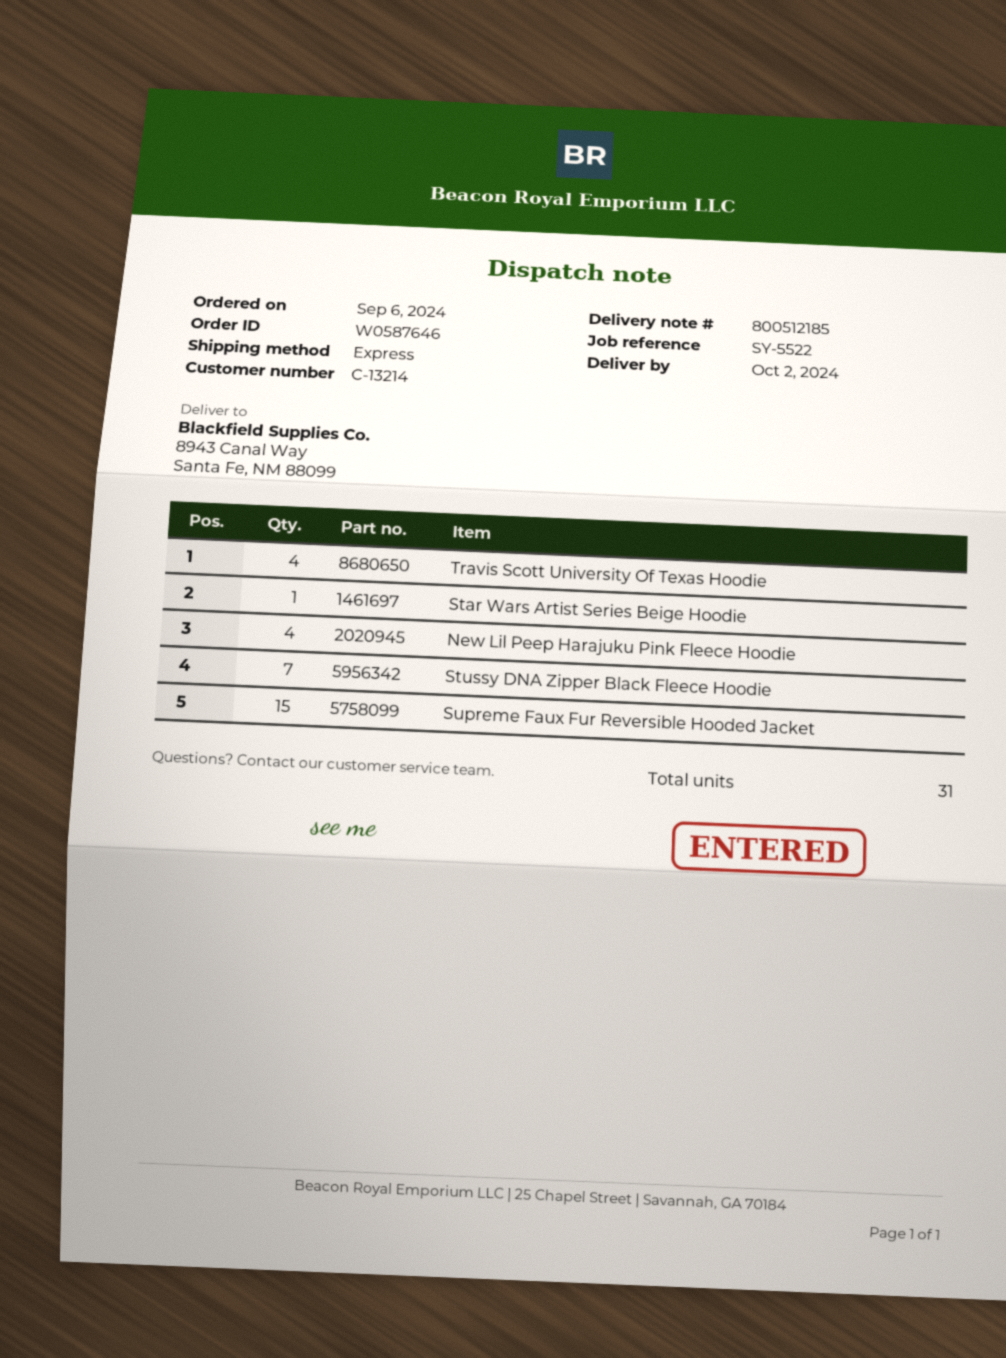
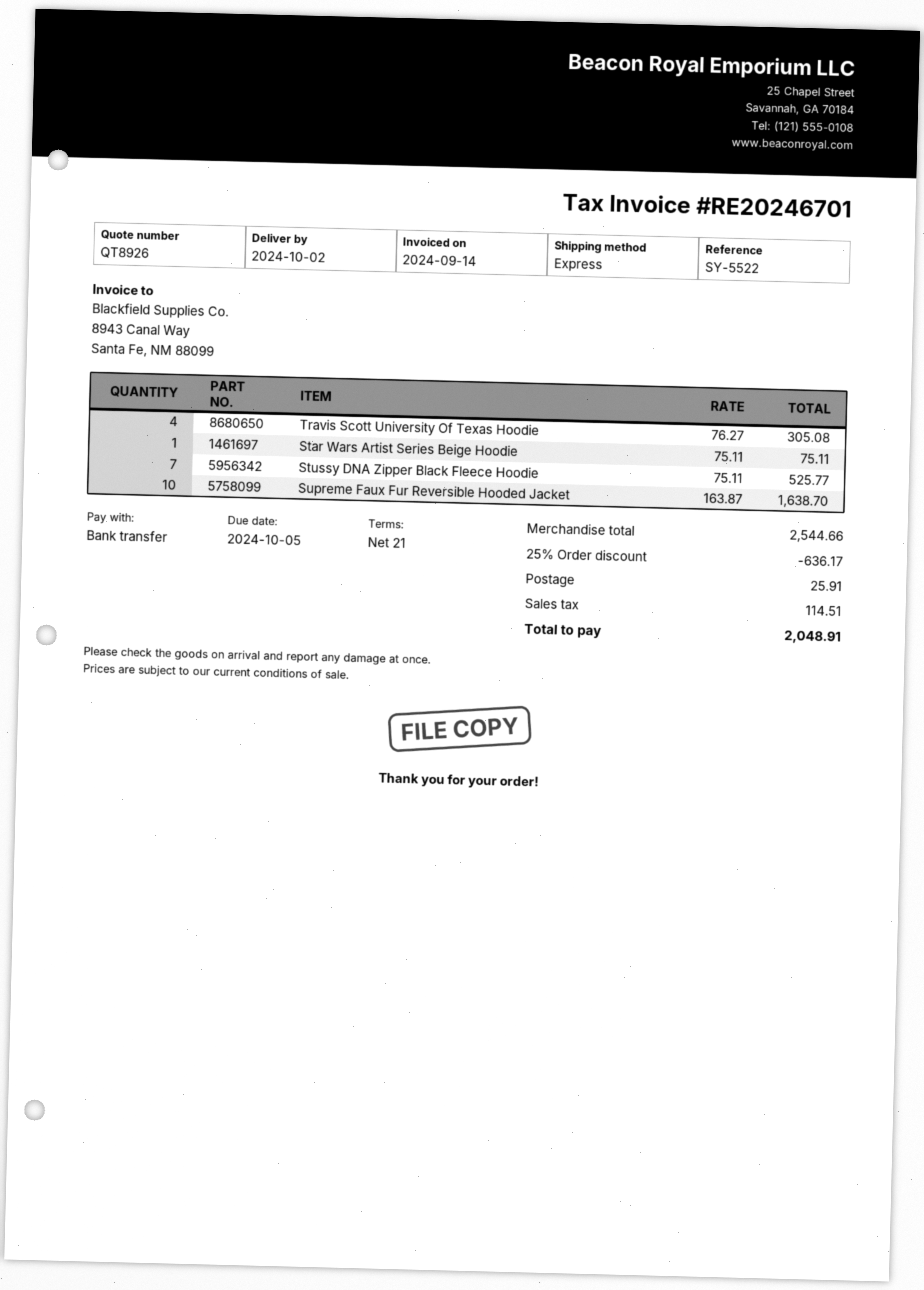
New Lil Peep Harajuku Pink Fleece Hoodie: 4 -> none
Supreme Faux Fur Reversible Hooded Jacket: 15 -> 10

